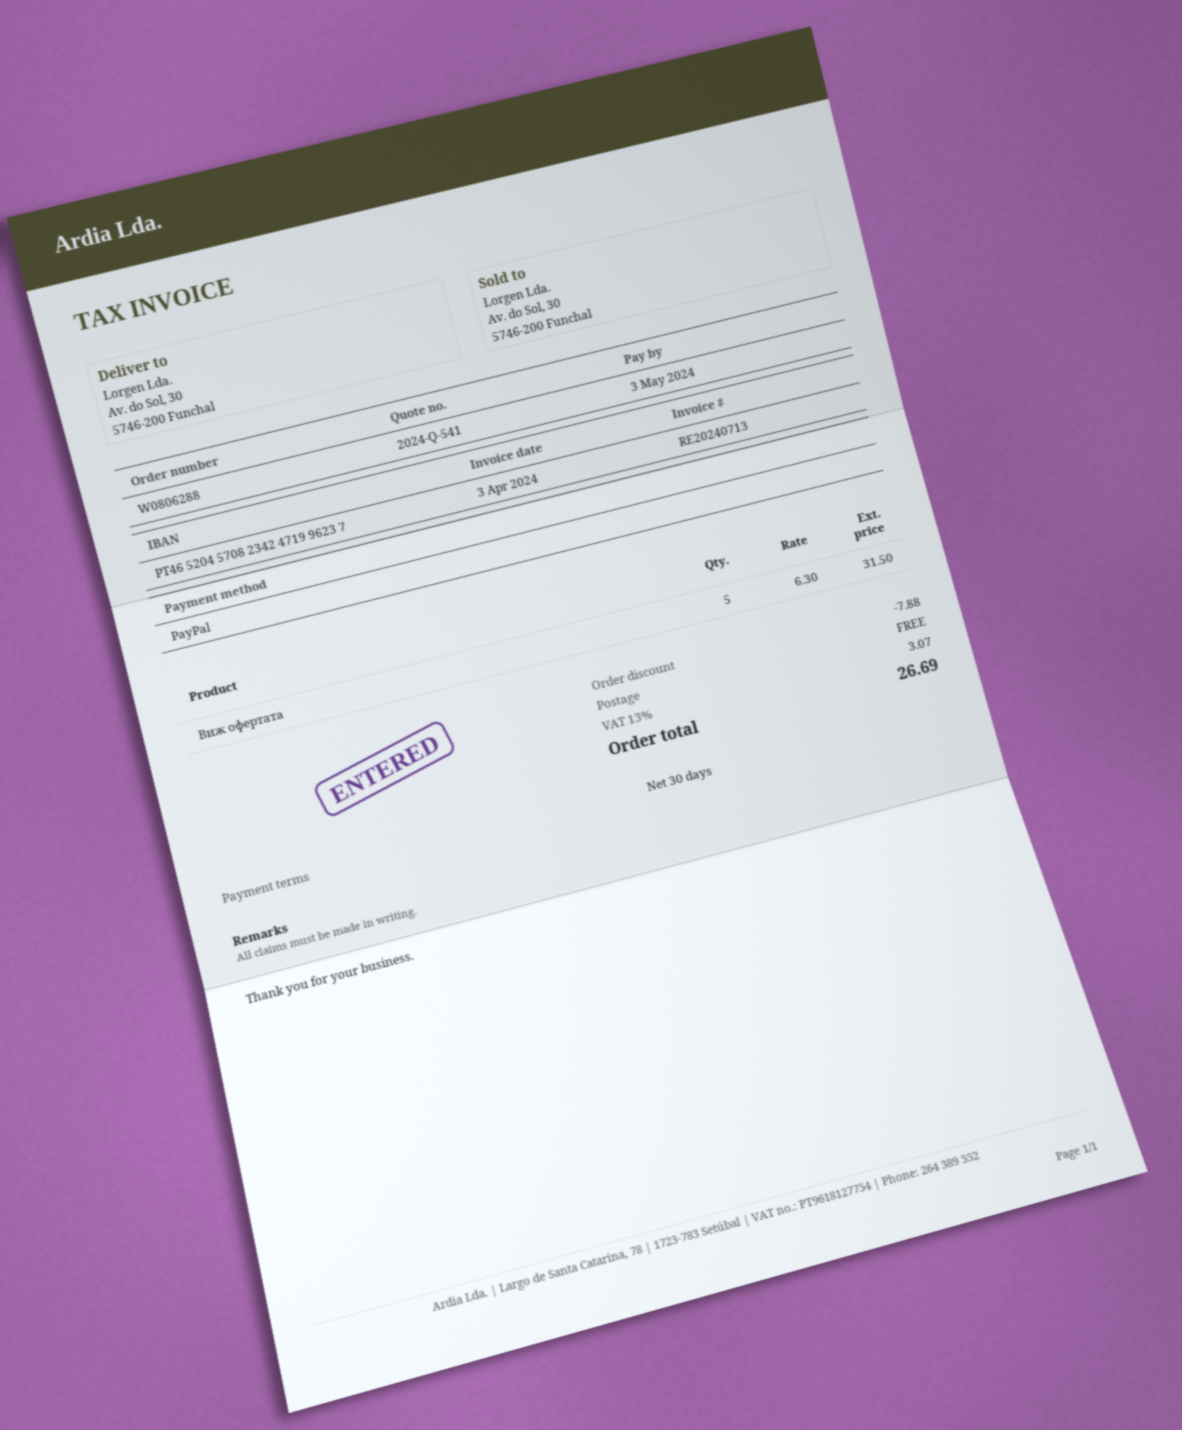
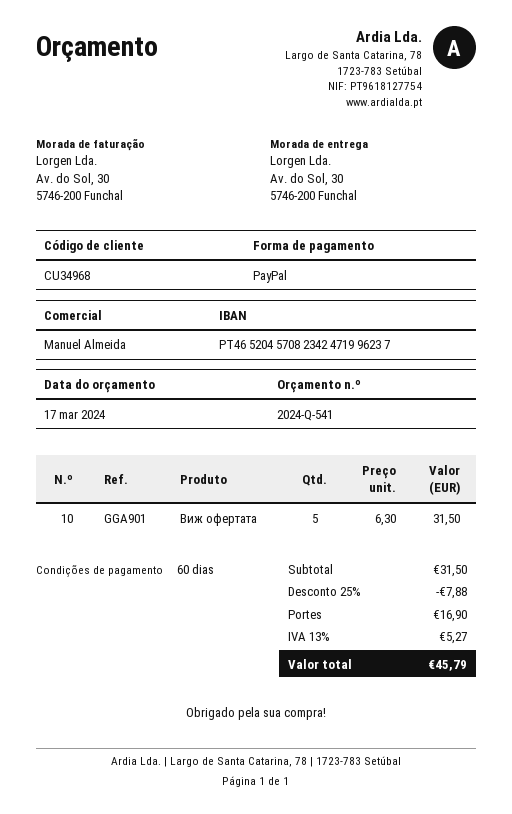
payment terms: 30 days -> 60 days
shipping: 0.00 -> 16.90
tax: 13% = 3.07 -> 13% = 5.27
total: 26.69 -> 45.79

